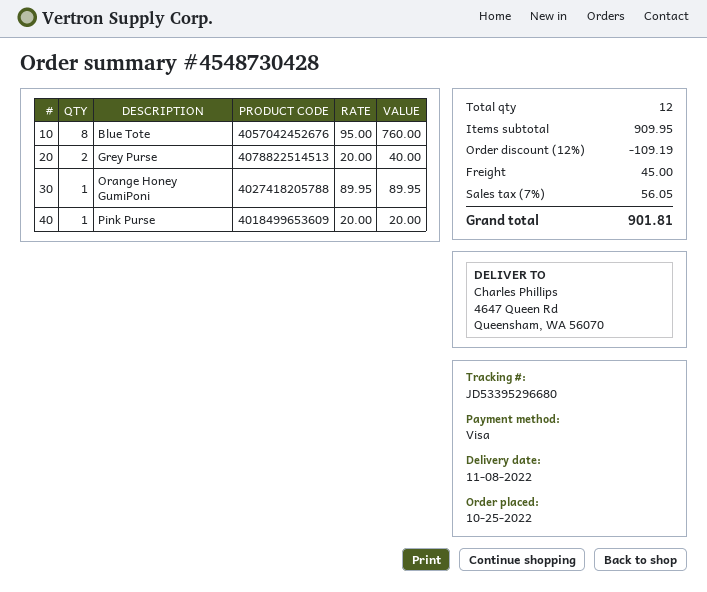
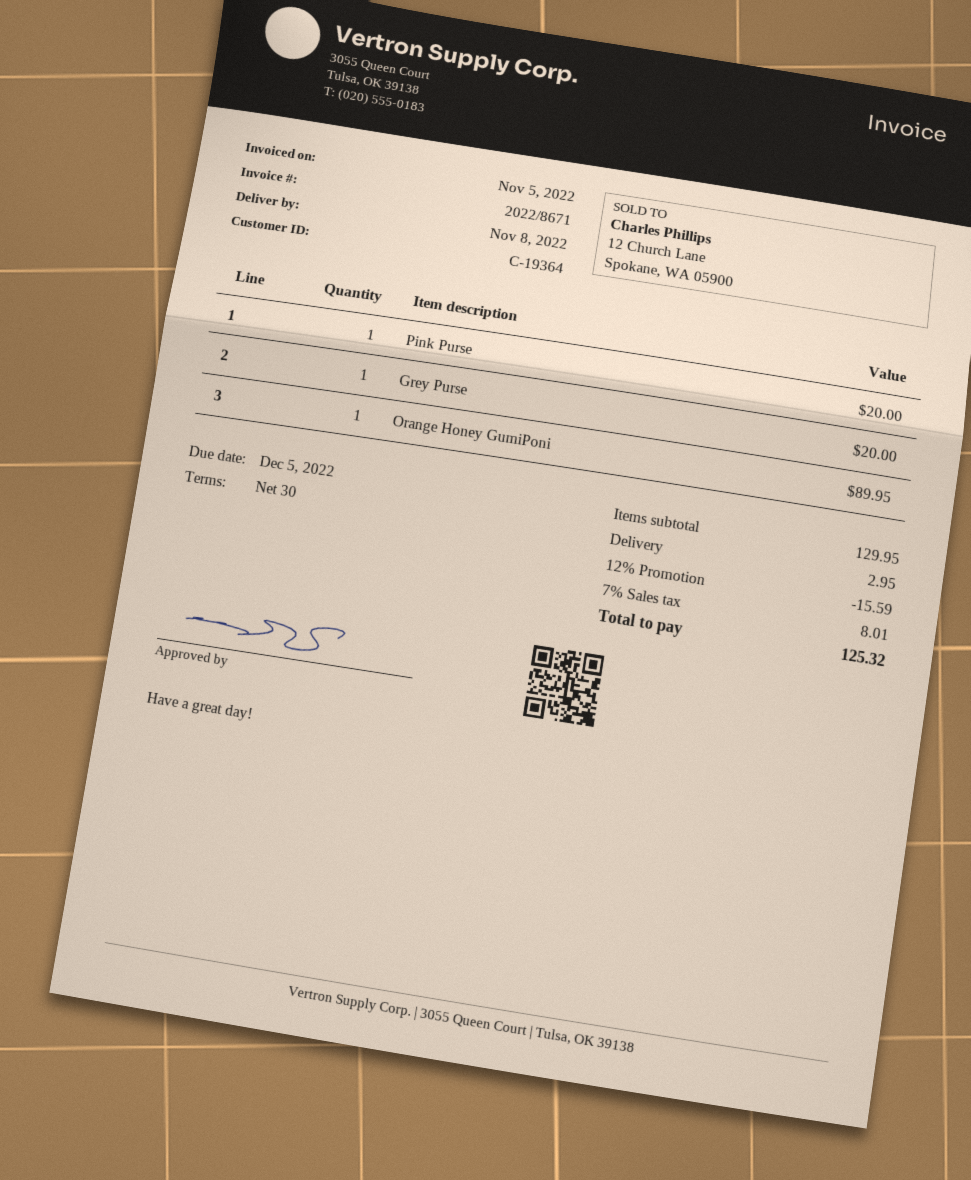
Blue Tote: 8 for 760.00 -> none
Grey Purse: 2 for 40.00 -> 1 for 20.00
subtotal: 909.95 -> 129.95
discount: 12% = 109.19 -> 12% = 15.59
shipping: 45.00 -> 2.95
tax: 7% = 56.05 -> 7% = 8.01
total: 901.81 -> 125.32

